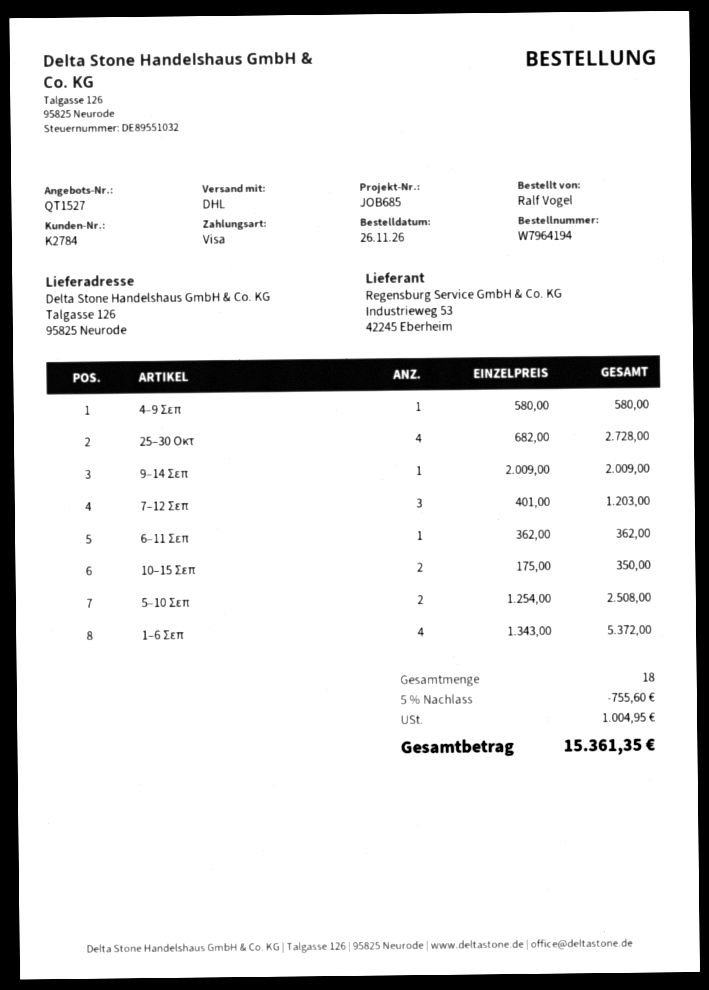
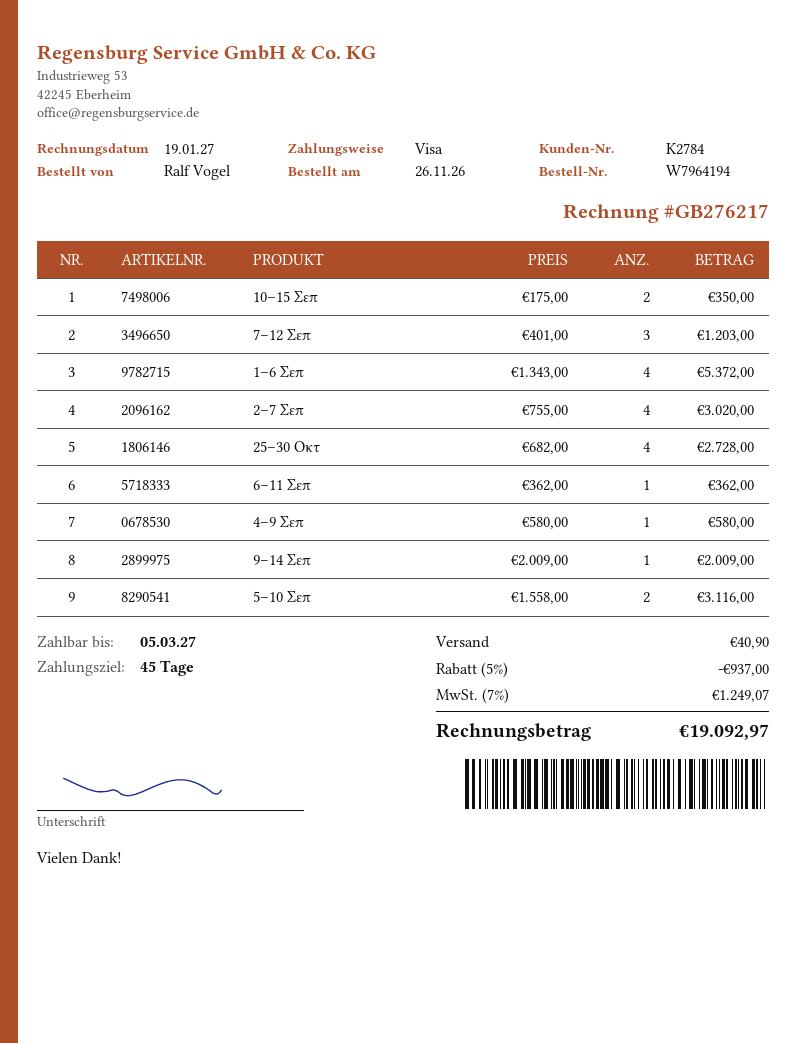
5–10 Σεπ: 2 x 1254.00 = 2508.00 -> 2 x 1558.00 = 3116.00
2–7 Σεπ: none -> 4 x 755.00 = 3020.00
discount: 5% = 755.60 -> 5% = 937.00
shipping: none -> 40.90
tax: 1004.95 -> 1249.07
total: 15361.35 -> 19092.97

